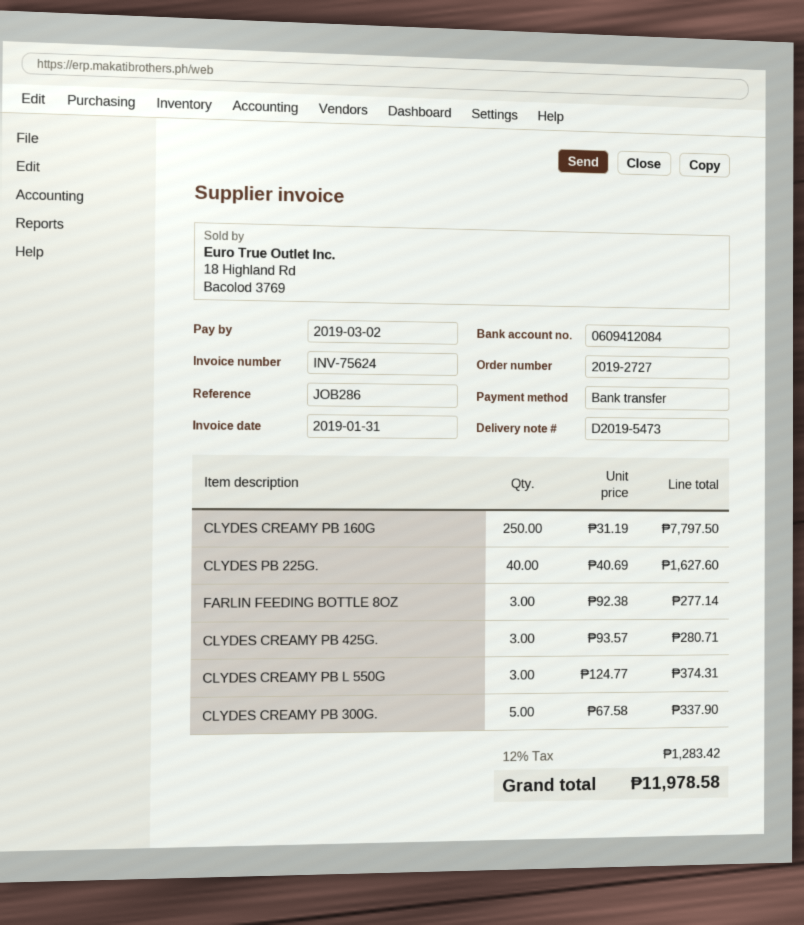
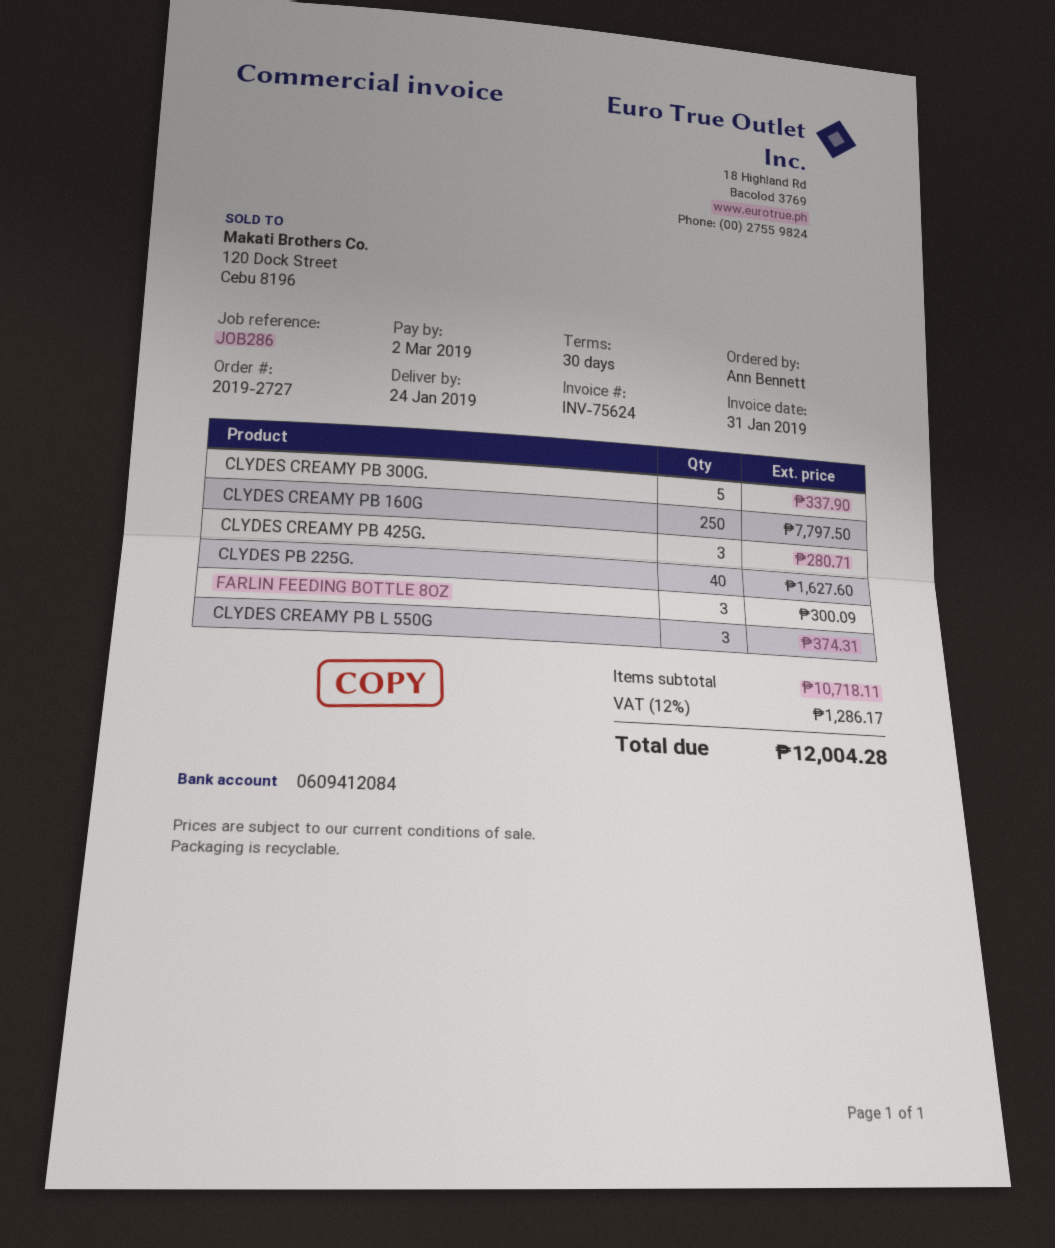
FARLIN FEEDING BOTTLE 8OZ: 3 for 277.14 -> 3 for 300.09
tax: 12% = 1283.42 -> 12% = 1286.17
total: 11978.58 -> 12004.28

